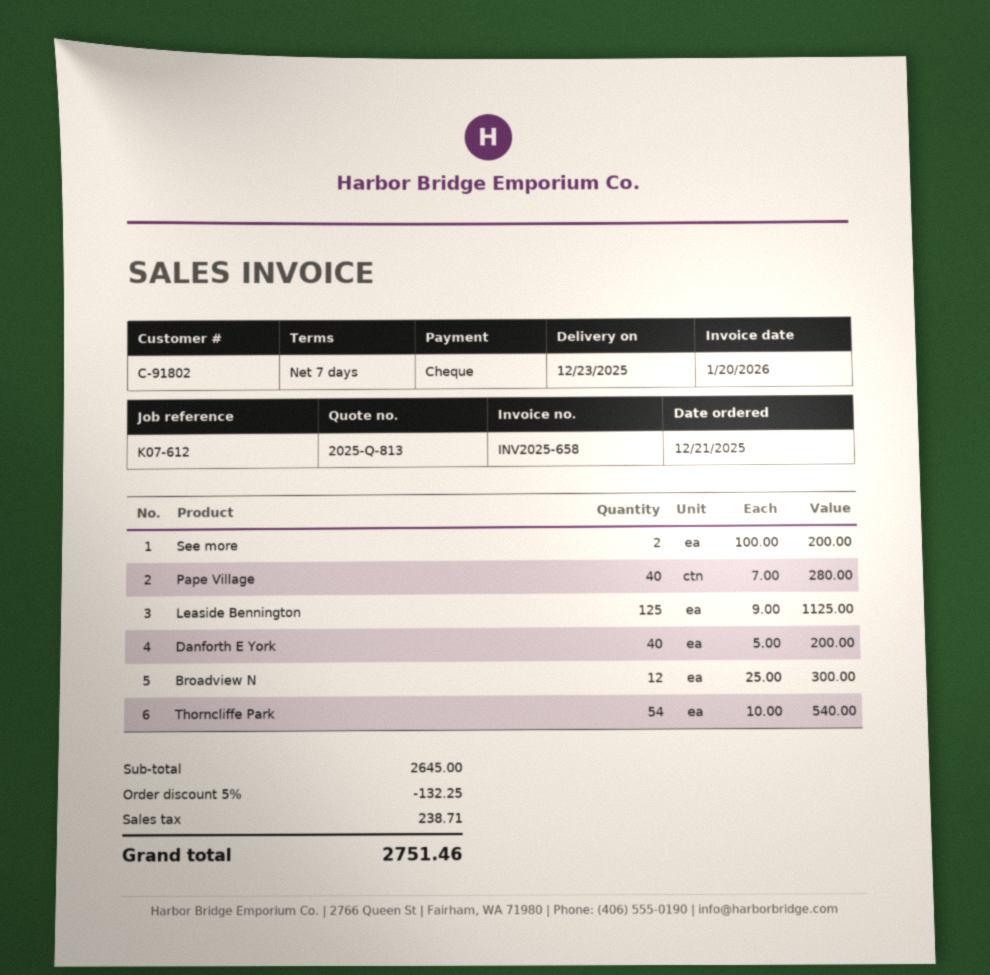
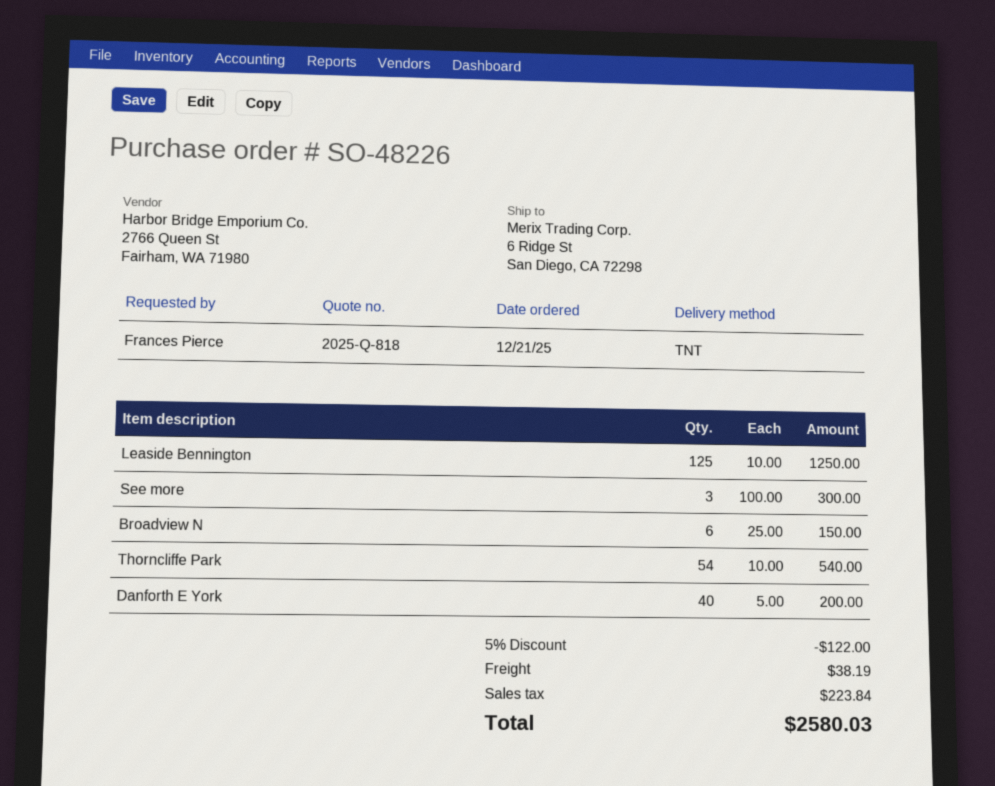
quote number: 2025-Q-813 -> 2025-Q-818
See more: 2 x 100.00 = 200.00 -> 3 x 100.00 = 300.00
Pape Village: 40 x 7.00 = 280.00 -> none
Leaside Bennington: 125 x 9.00 = 1125.00 -> 125 x 10.00 = 1250.00
Broadview N: 12 x 25.00 = 300.00 -> 6 x 25.00 = 150.00
discount: 5% = 132.25 -> 5% = 122.00
shipping: none -> 38.19
tax: 238.71 -> 223.84
total: 2751.46 -> 2580.03

